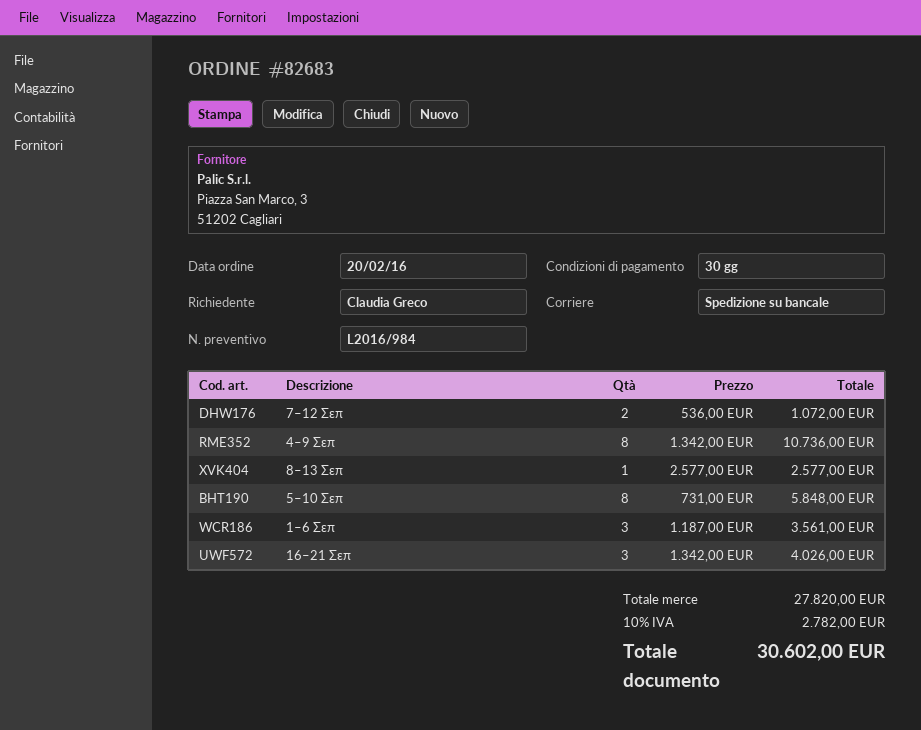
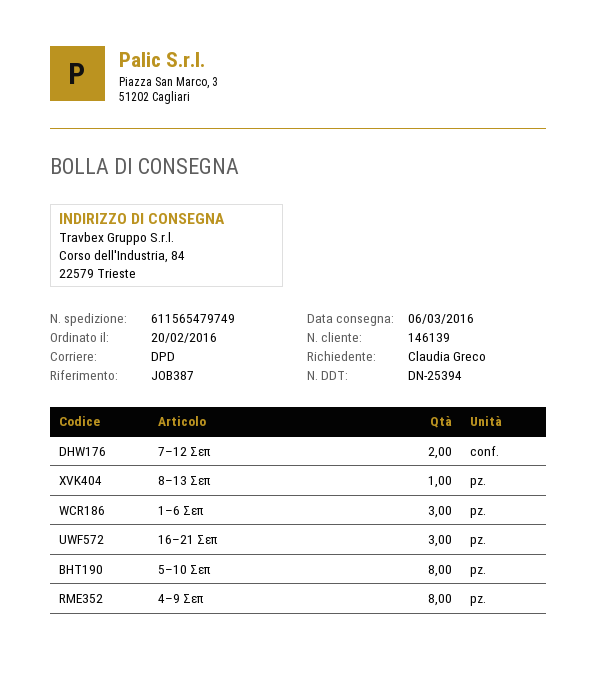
shipping method: pallet freight -> DPD

